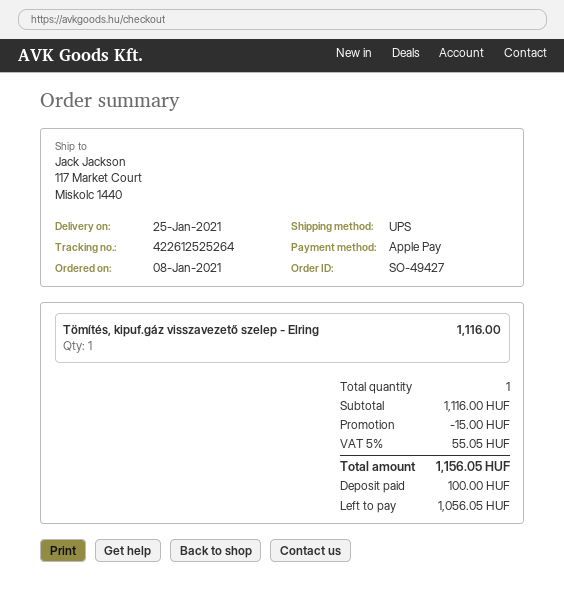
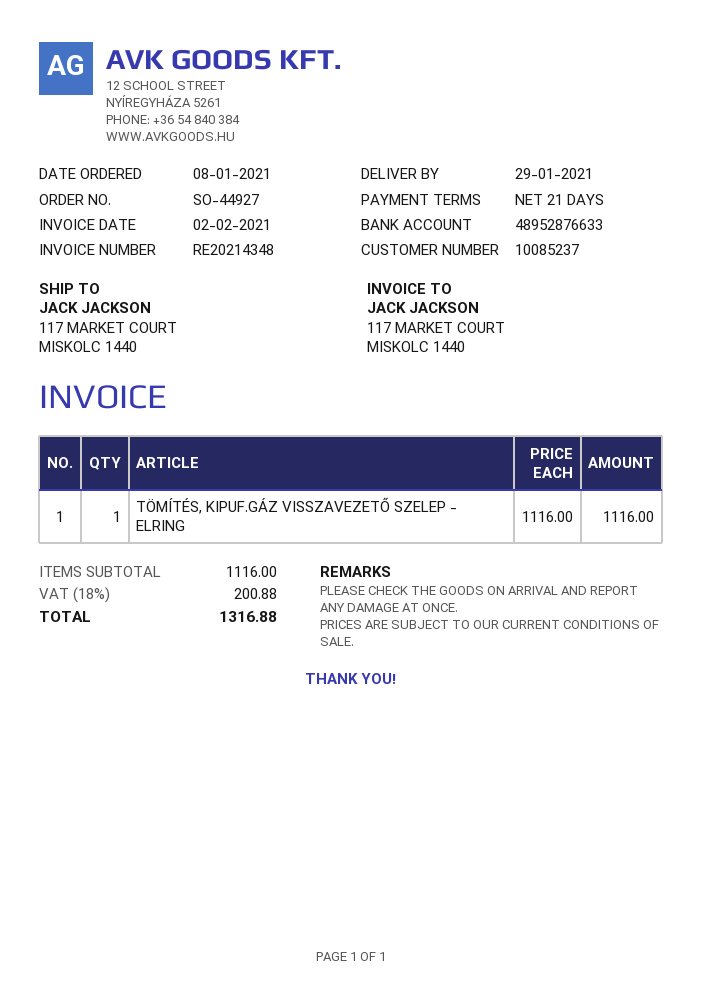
order number: SO-49427 -> SO-44927
delivery date: 2021-01-25 -> 2021-01-29
discount: 15.00 -> none
tax: 5% = 55.05 -> 18% = 200.88
total: 1156.05 -> 1316.88

